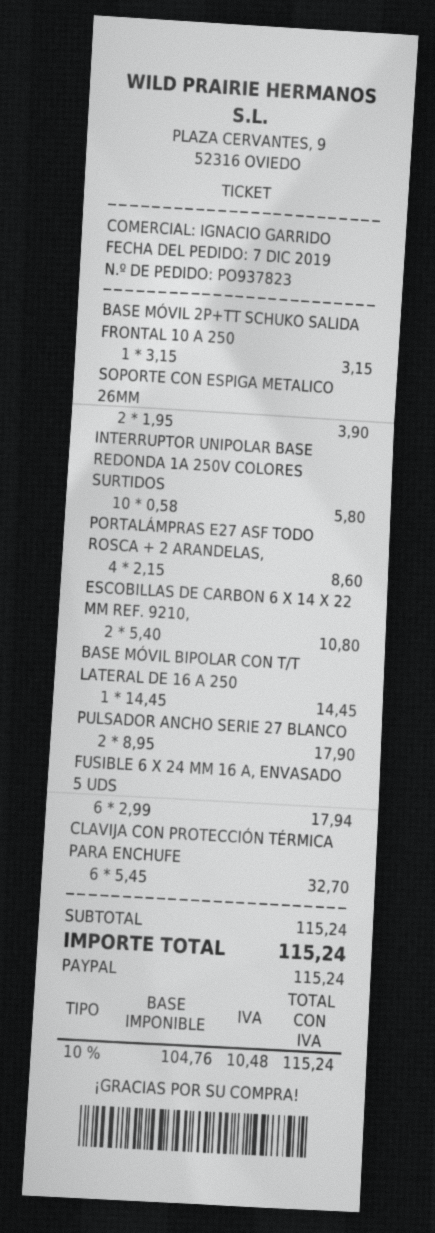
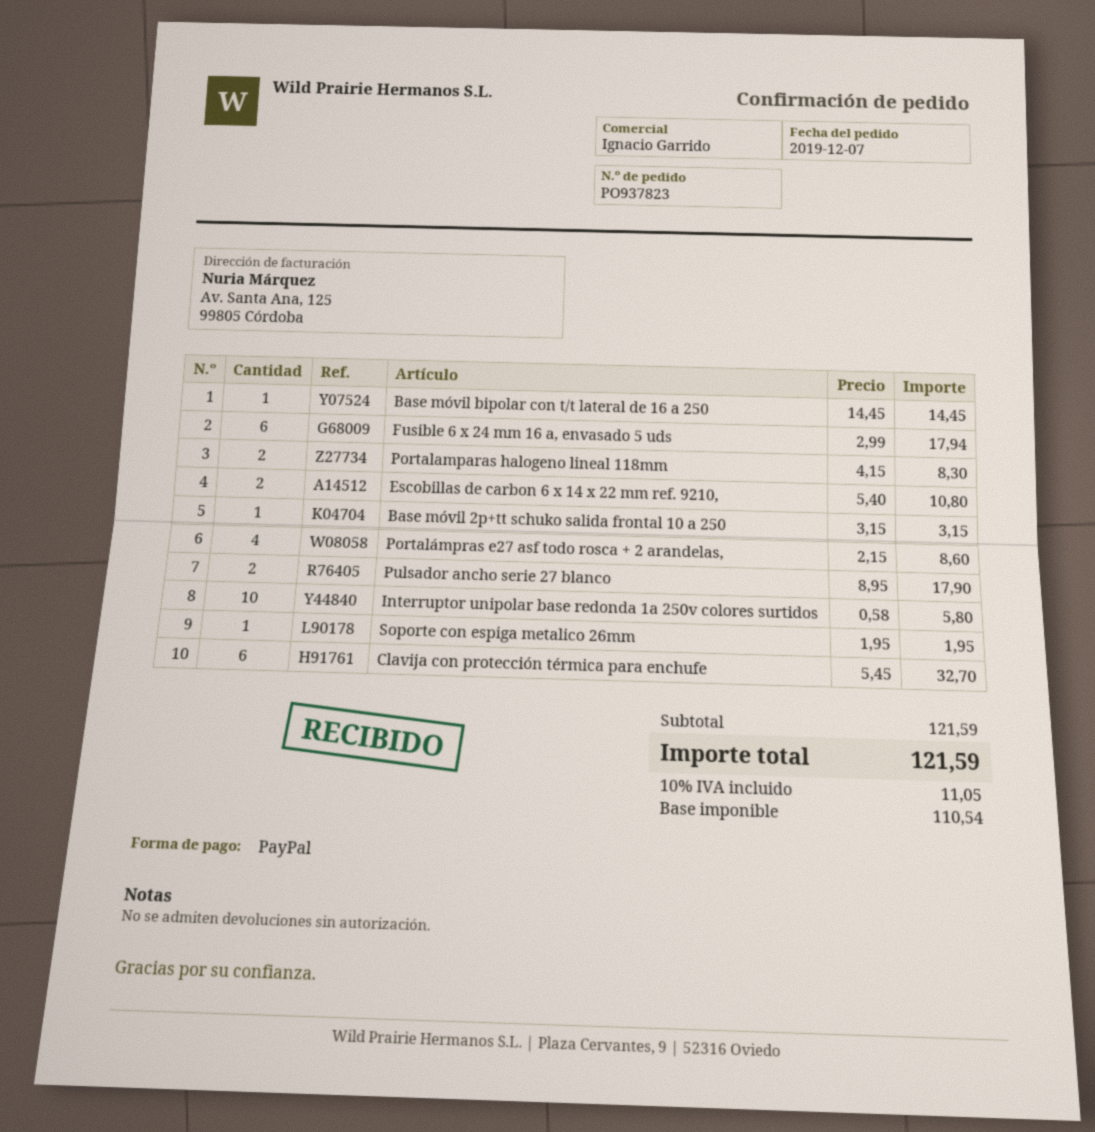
SOPORTE CON ESPIGA METALICO 26MM: 2 x 1.95 = 3.90 -> 1 x 1.95 = 1.95
Portalamparas halogeno lineal 118mm: none -> 2 x 4.15 = 8.30
subtotal: 115.24 -> 121.59
net: 104.76 -> 110.54
tax: 10% = 10.48 -> 10% = 11.05
total: 115.24 -> 121.59

